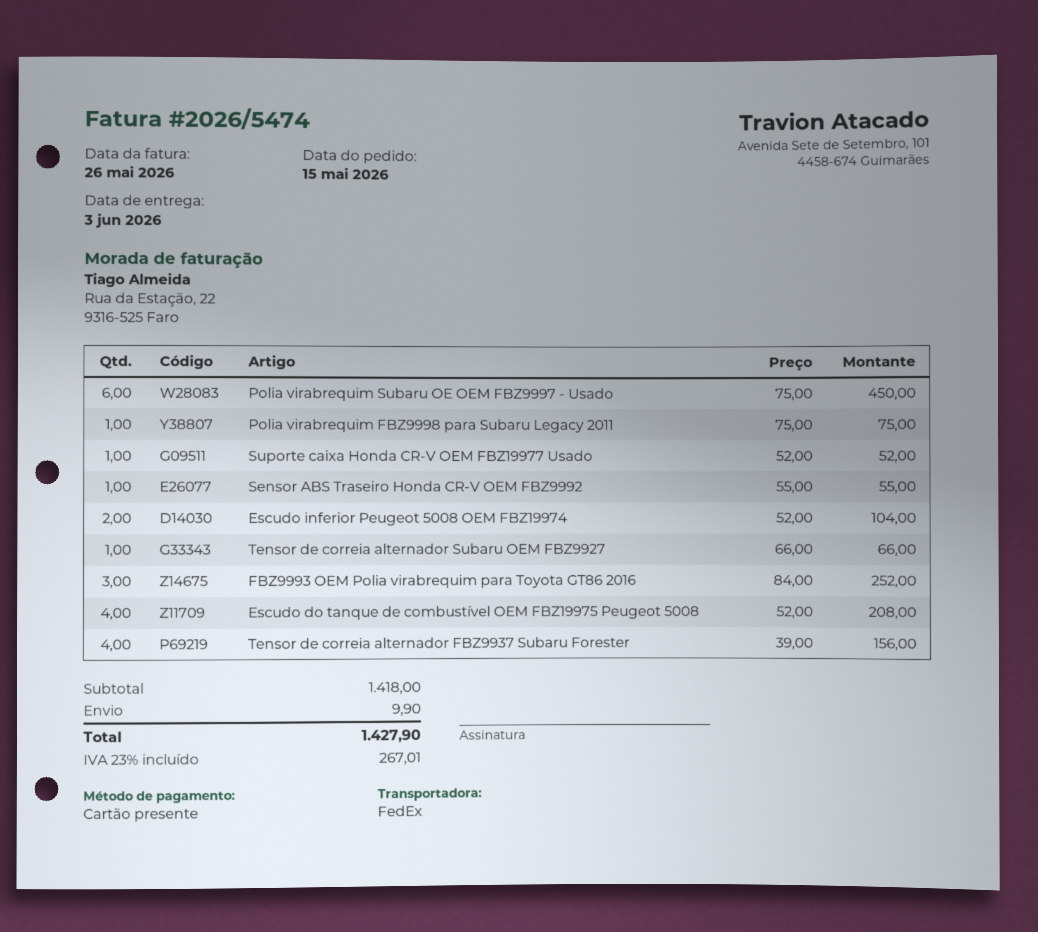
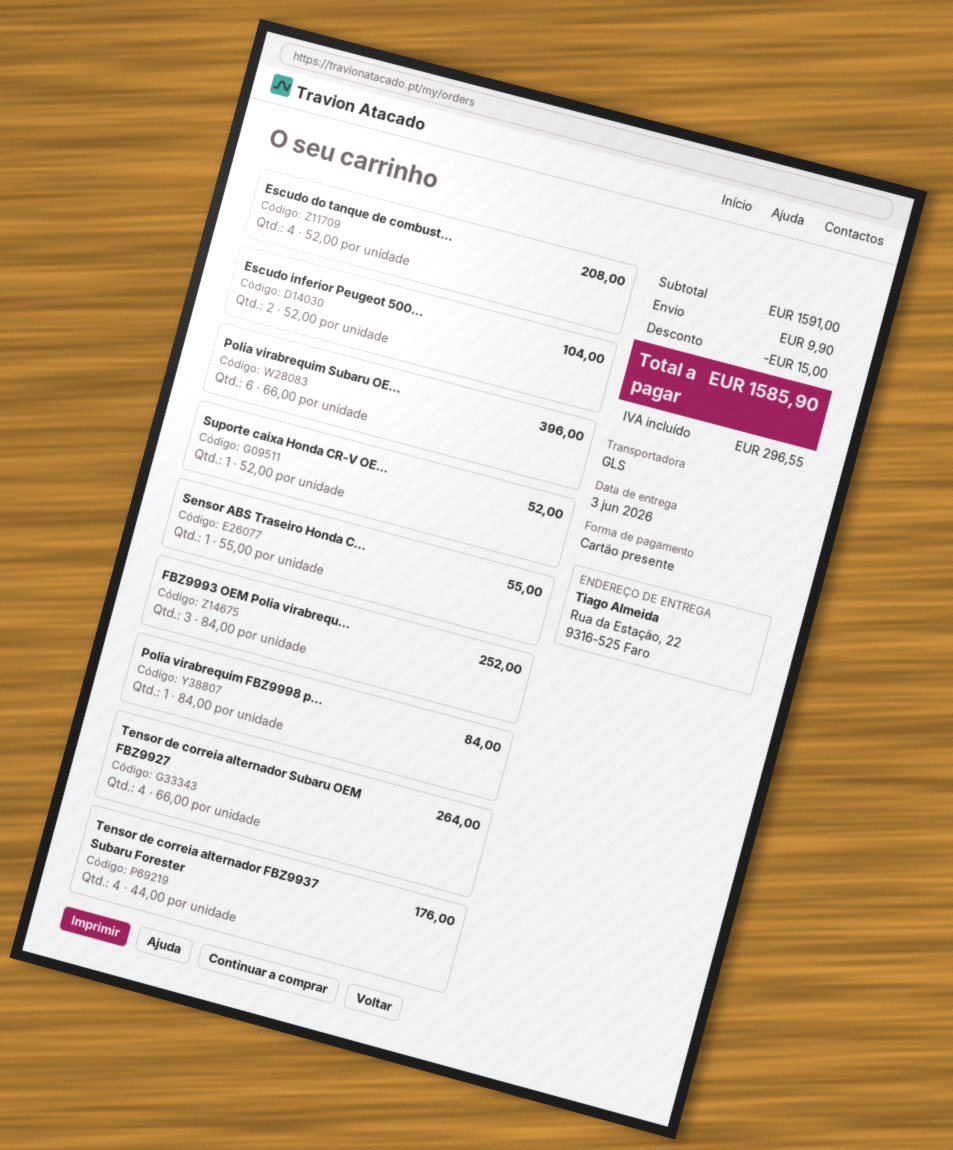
shipping method: FedEx -> GLS
Polia virabrequim Subaru OE OEM FBZ9997 - Usado: 6 x 75.00 = 450.00 -> 6 x 66.00 = 396.00
Polia virabrequim FBZ9998 para Subaru Legacy 2011: 1 x 75.00 = 75.00 -> 1 x 84.00 = 84.00
Tensor de correia alternador Subaru OEM FBZ9927: 1 x 66.00 = 66.00 -> 4 x 66.00 = 264.00
Tensor de correia alternador FBZ9937 Subaru Forester: 4 x 39.00 = 156.00 -> 4 x 44.00 = 176.00
subtotal: 1418.00 -> 1591.00
discount: none -> 15.00
tax: 267.01 -> 296.55
total: 1427.90 -> 1585.90

